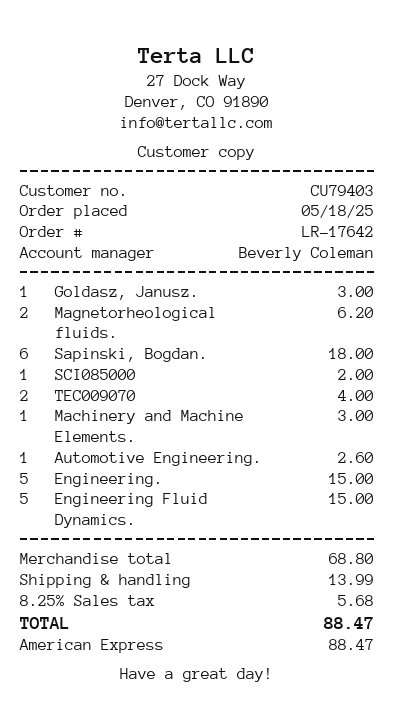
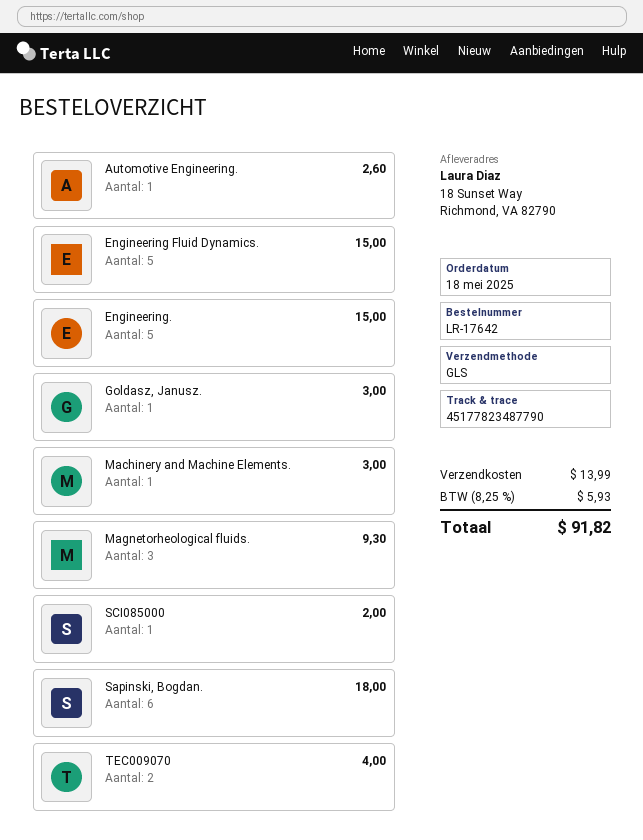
Magnetorheological fluids.: 2 for 6.20 -> 3 for 9.30
tax: 8.25% = 5.68 -> 8.25% = 5.93
total: 88.47 -> 91.82

